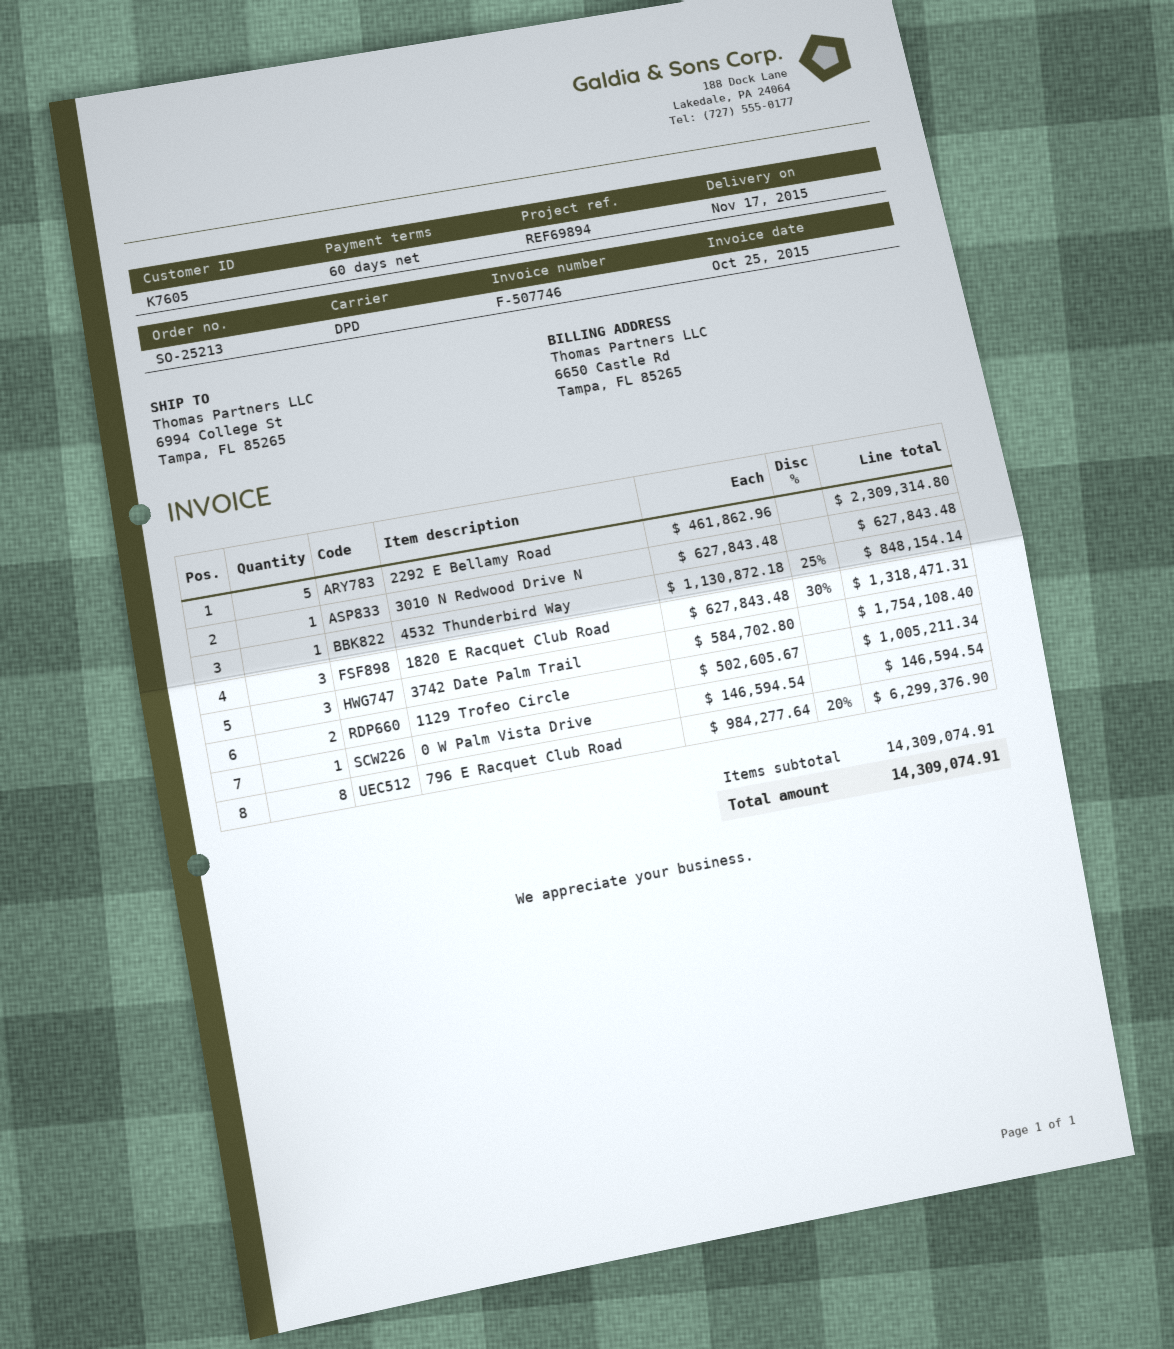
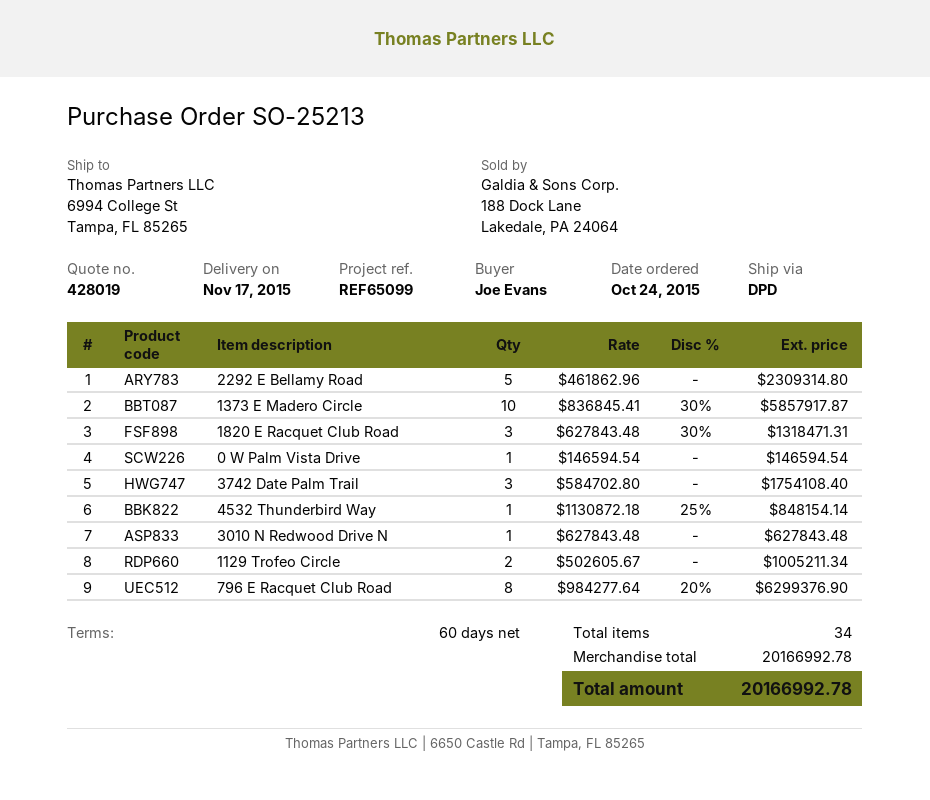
reference: REF69894 -> REF65099
1373 E Madero Circle: none -> 10 x 836845.41 - 30% = 5857917.87
subtotal: 14309074.91 -> 20166992.78
total: 14309074.91 -> 20166992.78

